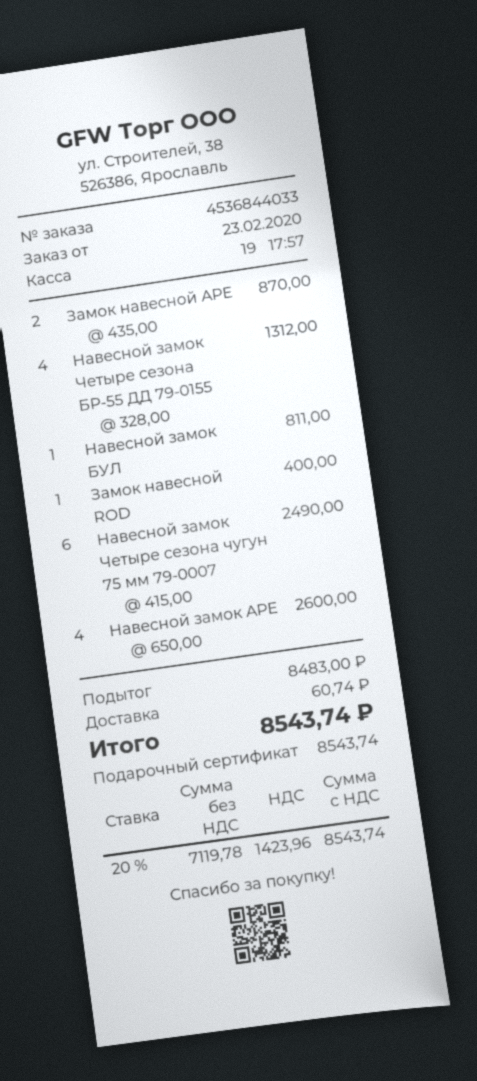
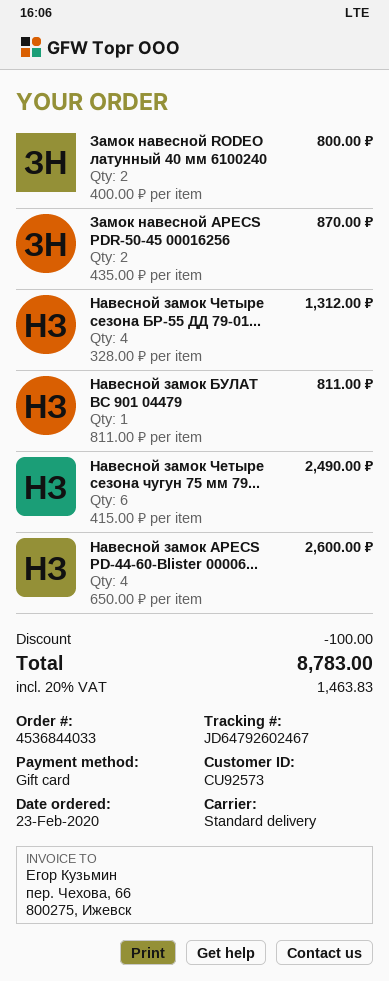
Замок навесной ROD: 1 x 400.00 = 400.00 -> 2 x 400.00 = 800.00
discount: none -> 100.00
shipping: 60.74 -> none
tax: 20% = 1423.96 -> 20% = 1463.83
total: 8543.74 -> 8783.00

